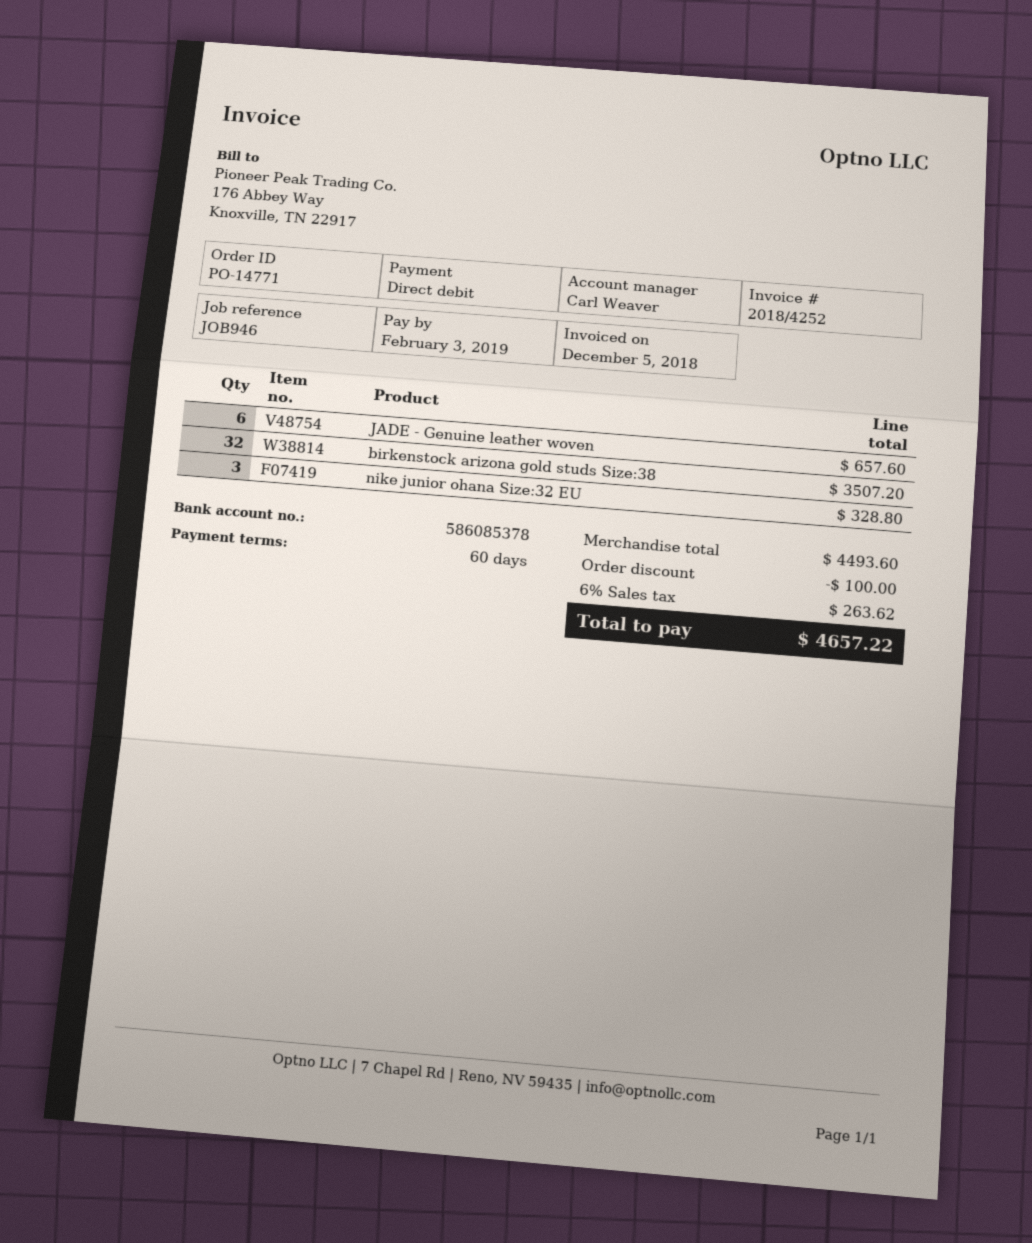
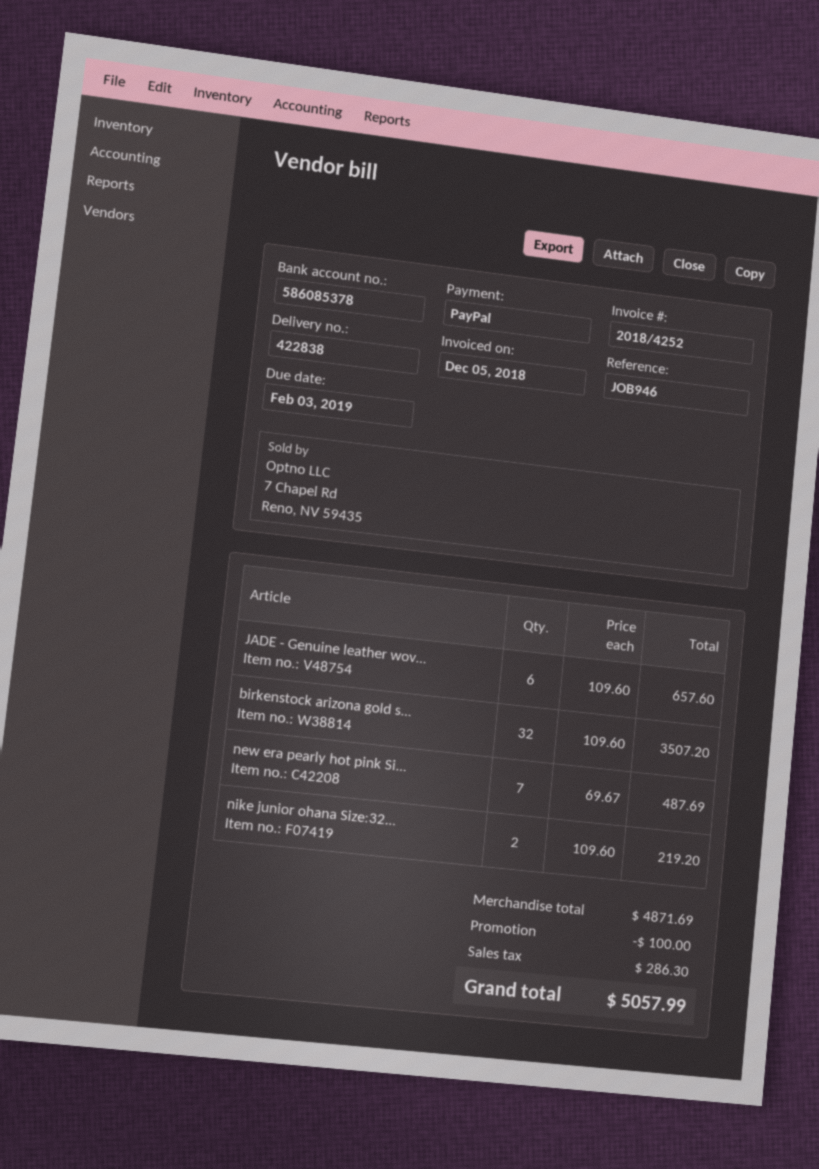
payment method: direct debit -> PayPal
nike junior ohana Size:32 EU: 3 for 328.80 -> 2 for 219.20
new era pearly hot pink Si...: none -> 7 for 487.69
subtotal: 4493.60 -> 4871.69
tax: 263.62 -> 286.30
total: 4657.22 -> 5057.99

